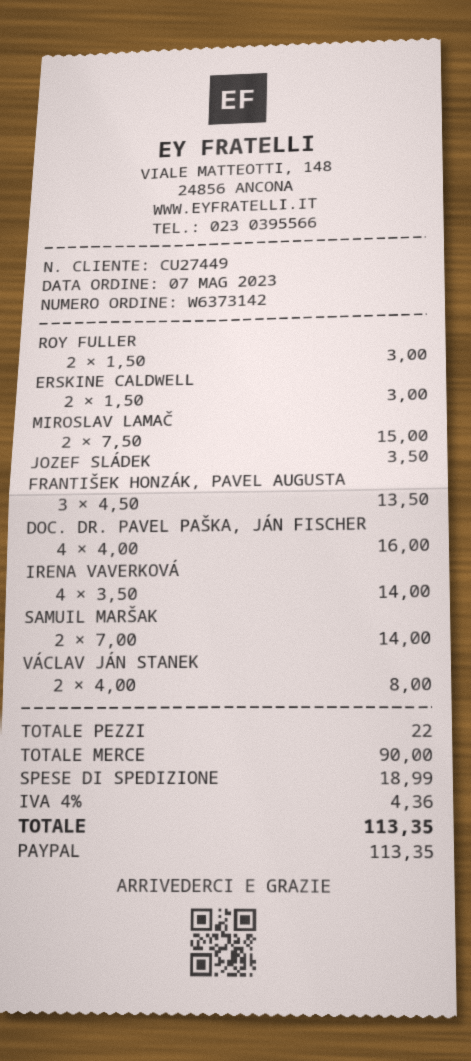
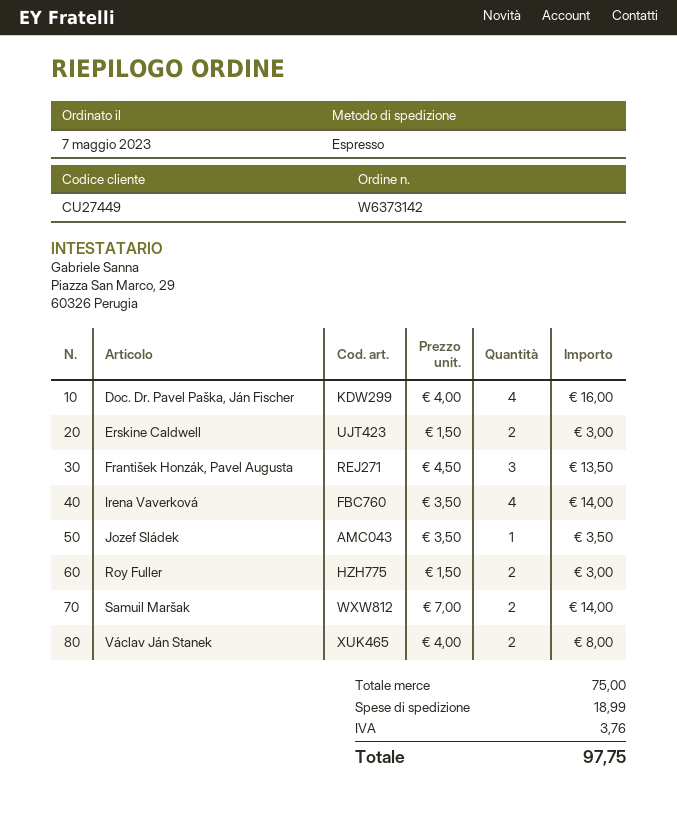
MIROSLAV LAMAČ: 2 x 7.50 = 15.00 -> none
subtotal: 90.00 -> 75.00
tax: 4.36 -> 3.76
total: 113.35 -> 97.75

